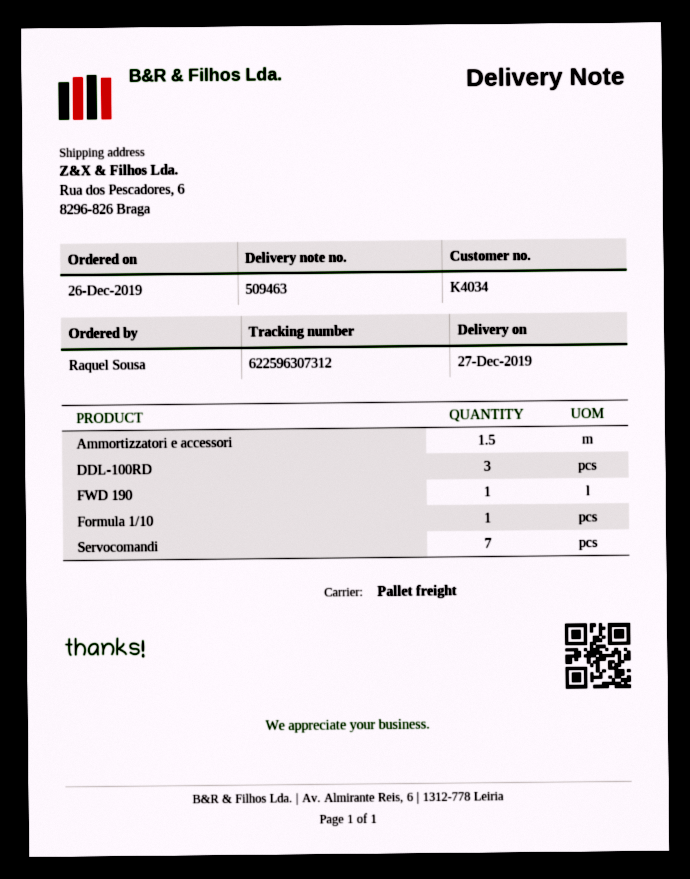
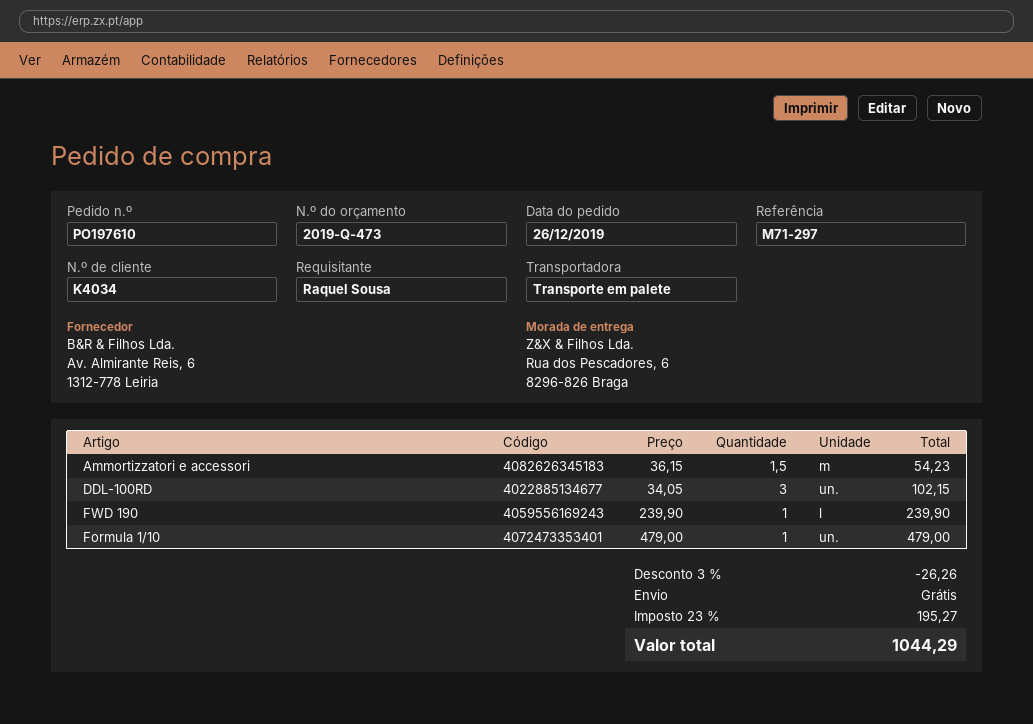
Servocomandi: 7 -> none

